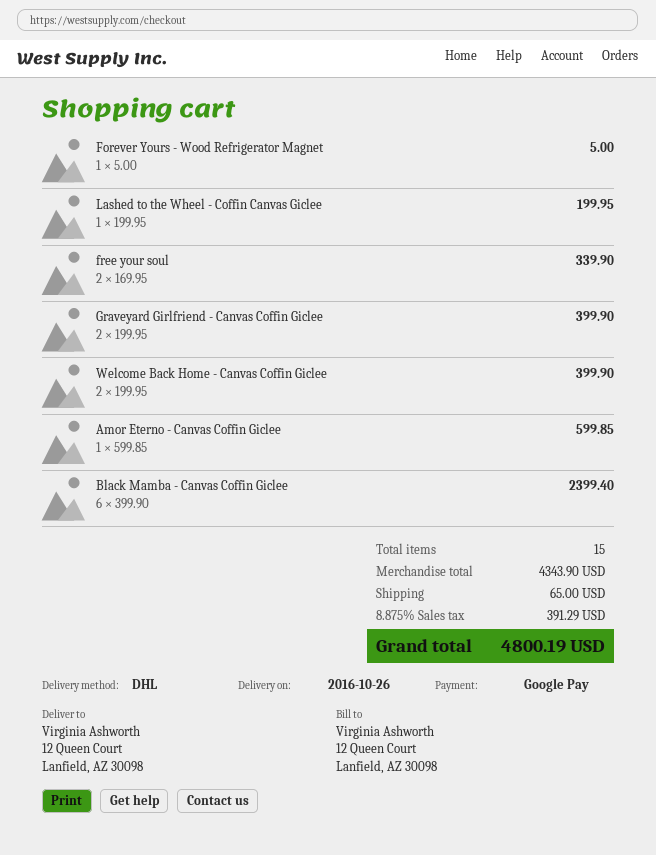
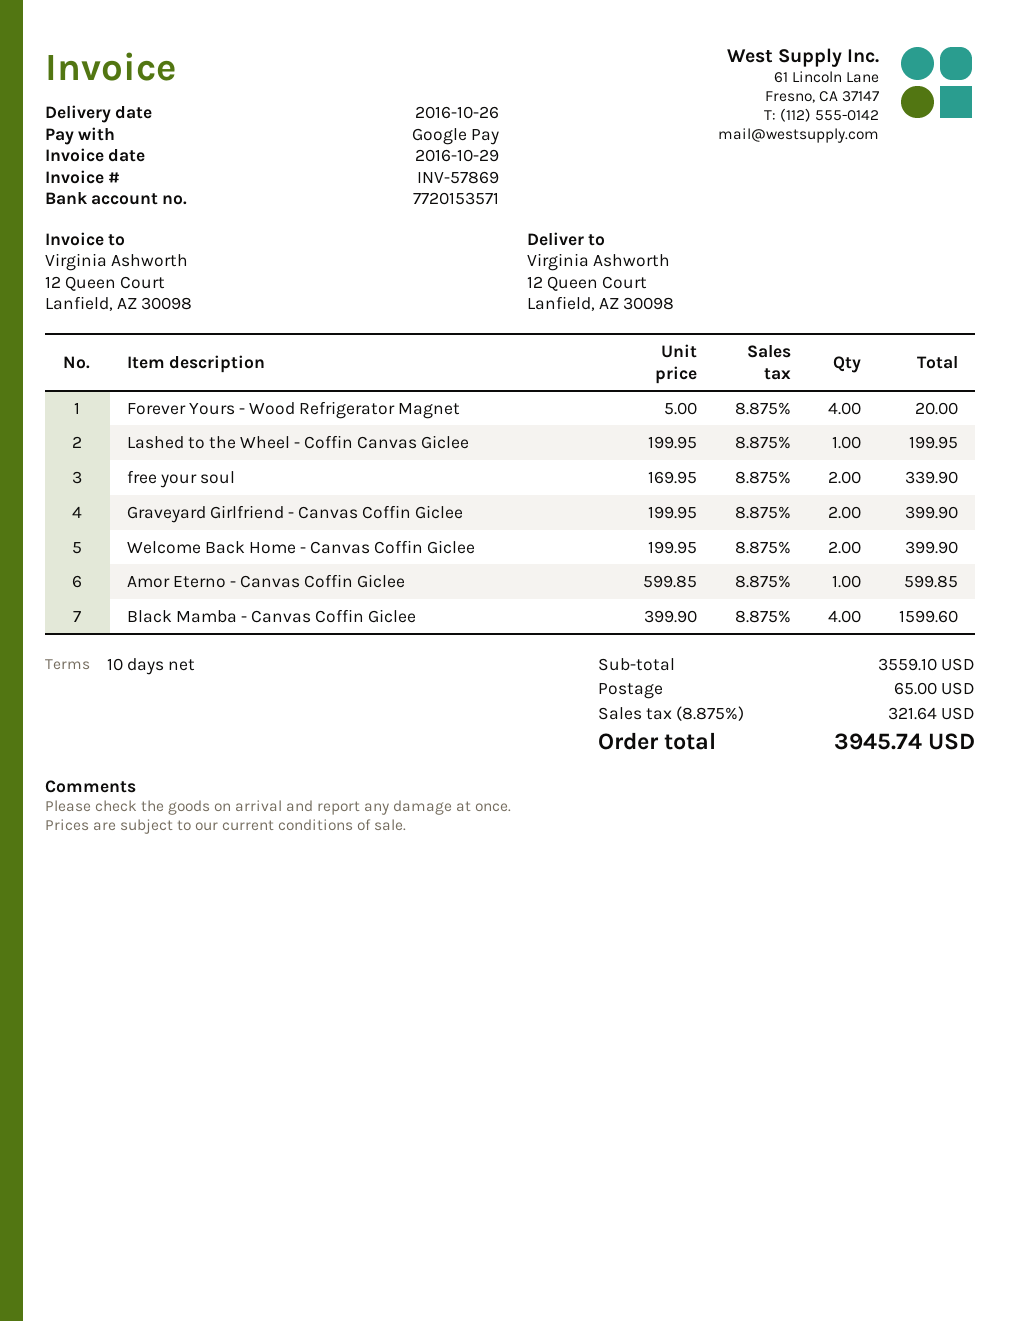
Forever Yours - Wood Refrigerator Magnet: 1 x 5.00 = 5.00 -> 4 x 5.00 = 20.00
Black Mamba - Canvas Coffin Giclee: 6 x 399.90 = 2399.40 -> 4 x 399.90 = 1599.60
subtotal: 4343.90 -> 3559.10
tax: 8.875% = 391.29 -> 8.875% = 321.64
total: 4800.19 -> 3945.74

